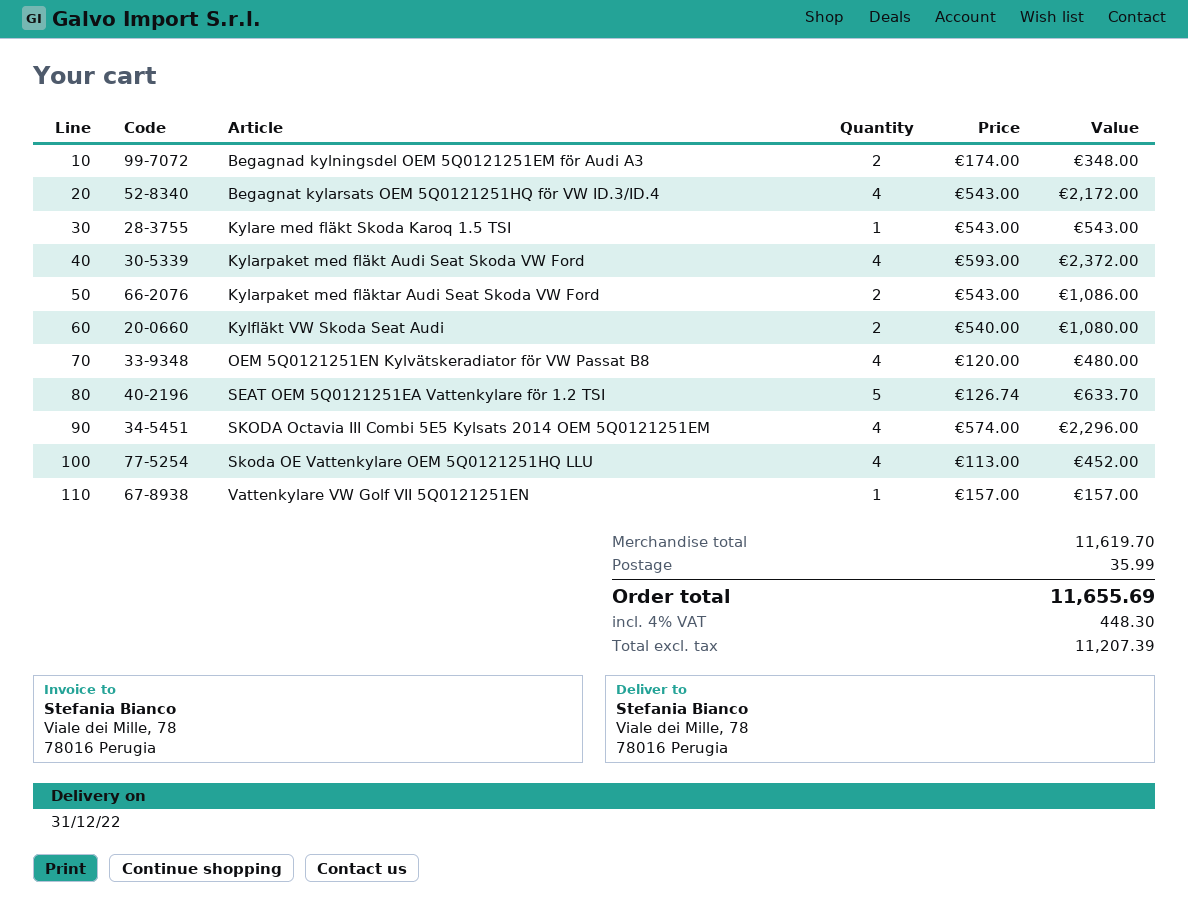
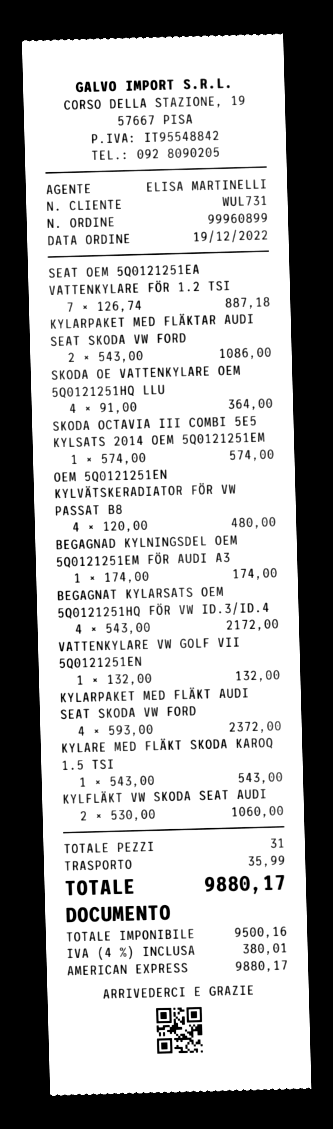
Begagnad kylningsdel OEM 5Q0121251EM för Audi A3: 2 x 174.00 = 348.00 -> 1 x 174.00 = 174.00
Kylfläkt VW Skoda Seat Audi: 2 x 540.00 = 1080.00 -> 2 x 530.00 = 1060.00
SEAT OEM 5Q0121251EA Vattenkylare för 1.2 TSI: 5 x 126.74 = 633.70 -> 7 x 126.74 = 887.18
SKODA Octavia III Combi 5E5 Kylsats 2014 OEM 5Q0121251EM: 4 x 574.00 = 2296.00 -> 1 x 574.00 = 574.00
Skoda OE Vattenkylare OEM 5Q0121251HQ LLU: 4 x 113.00 = 452.00 -> 4 x 91.00 = 364.00
Vattenkylare VW Golf VII 5Q0121251EN: 1 x 157.00 = 157.00 -> 1 x 132.00 = 132.00
net: 11207.39 -> 9500.16
tax: 4% = 448.30 -> 4% = 380.01
total: 11655.69 -> 9880.17

